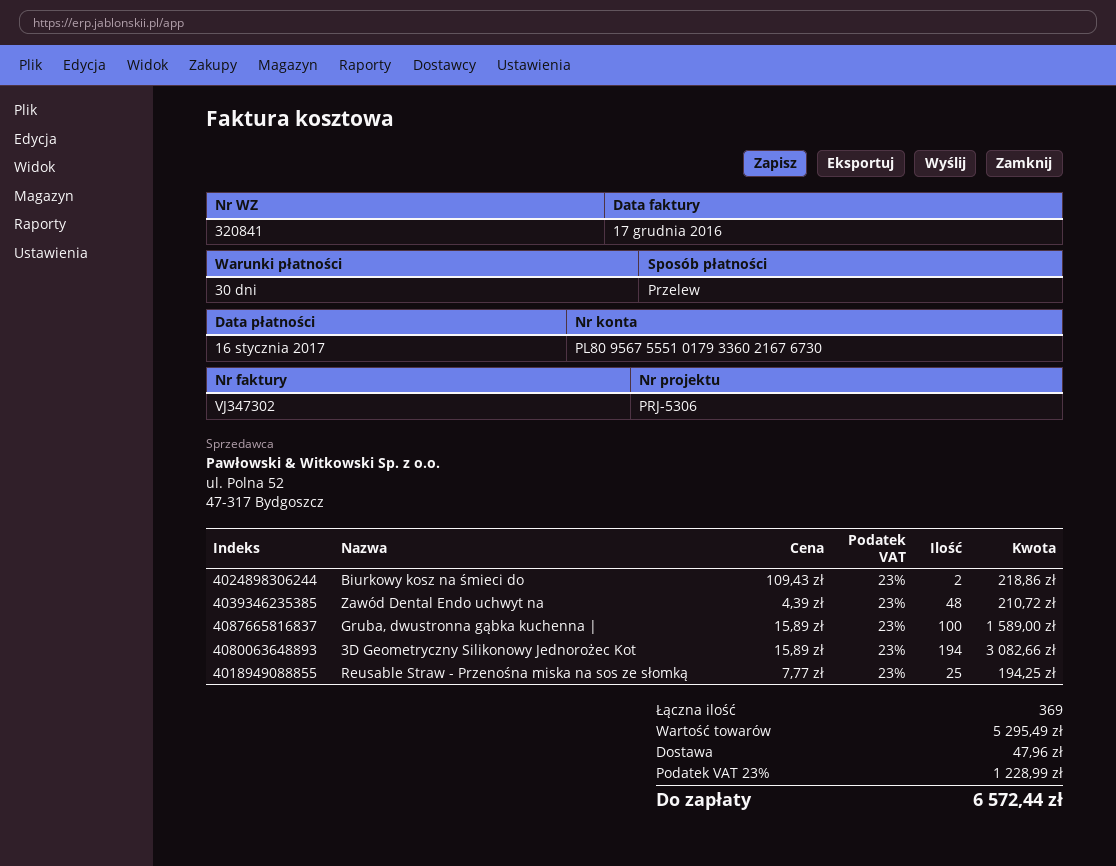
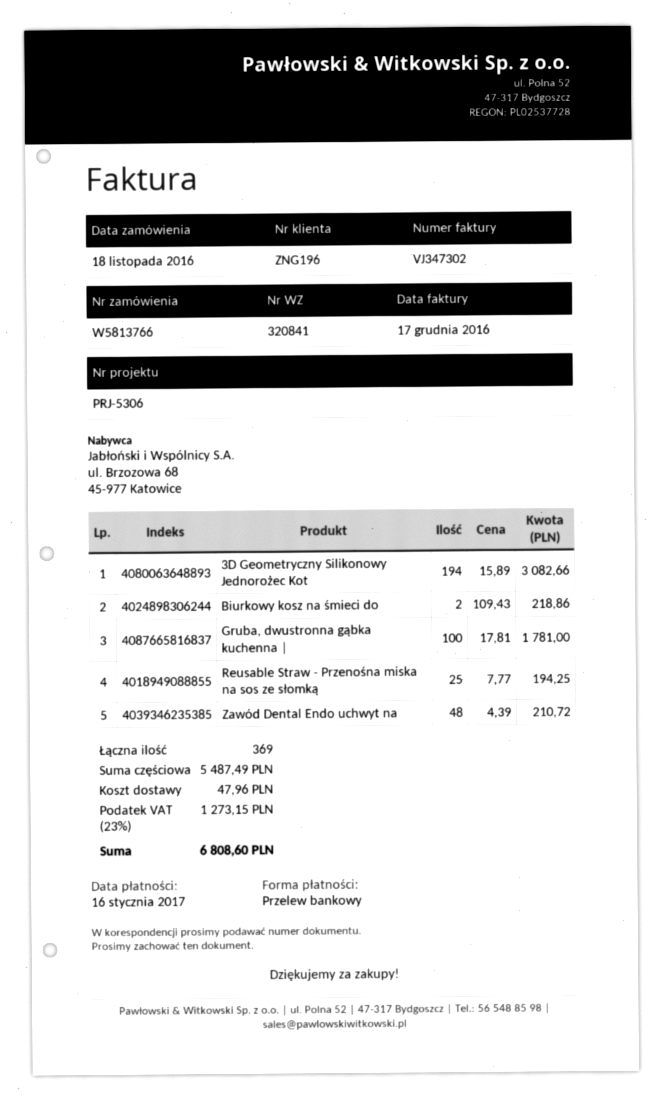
Gruba, dwustronna gąbka kuchenna |: 100 x 15.89 = 1589.00 -> 100 x 17.81 = 1781.00
subtotal: 5295.49 -> 5487.49
tax: 23% = 1228.99 -> 23% = 1273.15
total: 6572.44 -> 6808.60

